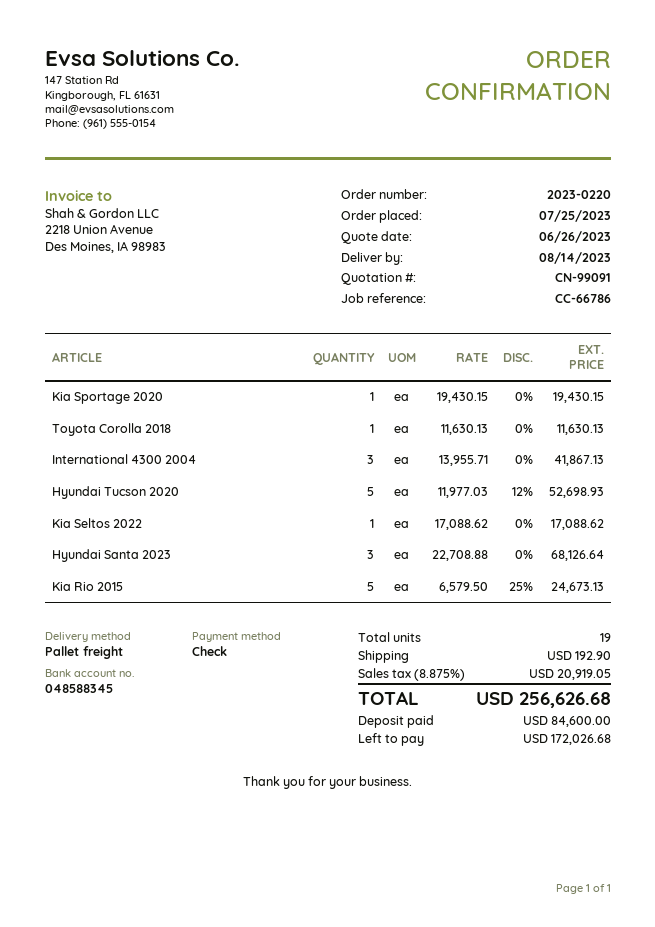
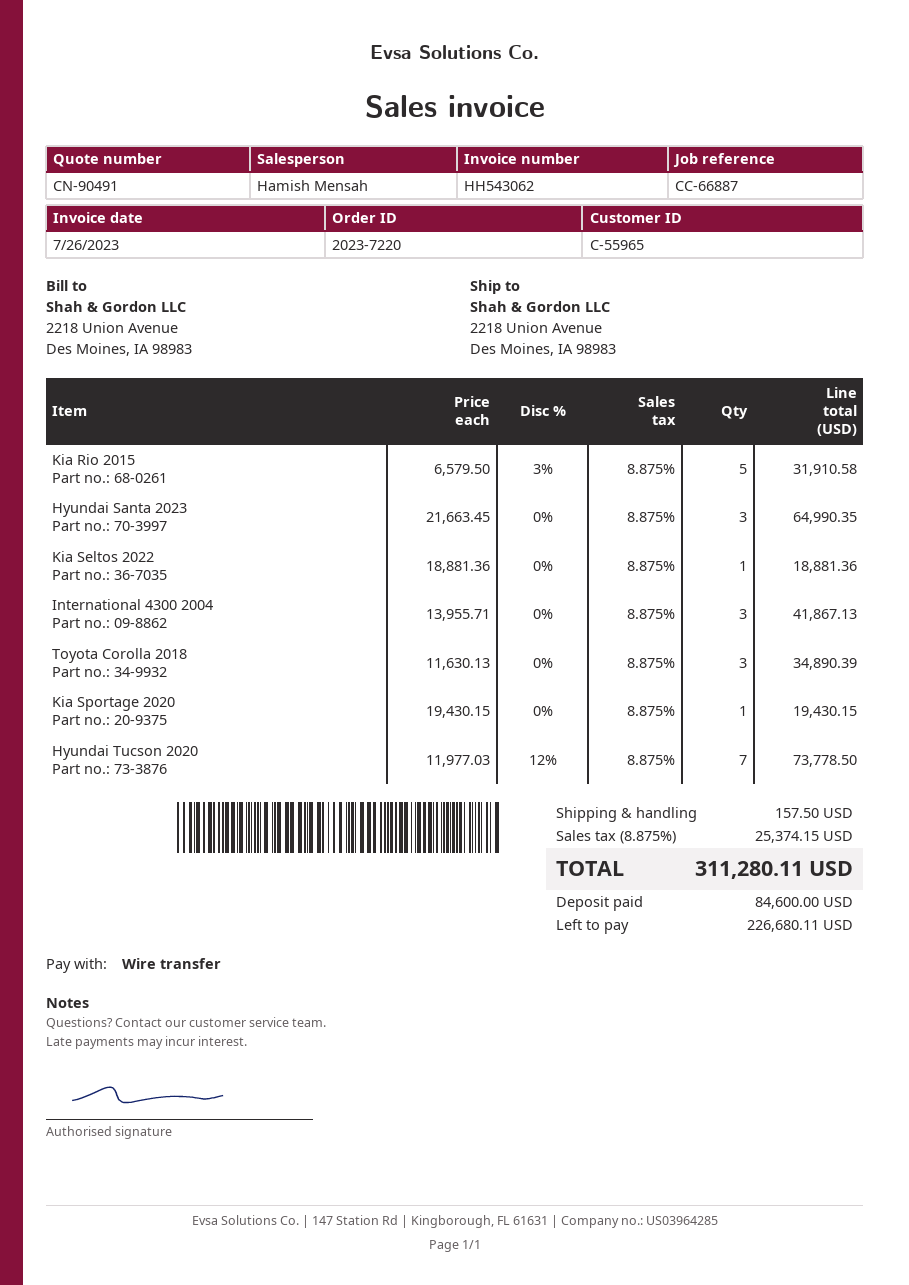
quote number: CN-99091 -> CN-90491
order number: 2023-0220 -> 2023-7220
reference: CC-66786 -> CC-66887
payment method: cheque -> bank transfer
Toyota Corolla 2018: 1 x 11630.13 = 11630.13 -> 3 x 11630.13 = 34890.39
Hyundai Tucson 2020: 5 x 11977.03 - 12% = 52698.93 -> 7 x 11977.03 - 12% = 73778.50
Kia Seltos 2022: 1 x 17088.62 = 17088.62 -> 1 x 18881.36 = 18881.36
Hyundai Santa 2023: 3 x 22708.88 = 68126.64 -> 3 x 21663.45 = 64990.35
Kia Rio 2015: 5 x 6579.50 - 25% = 24673.13 -> 5 x 6579.50 - 3% = 31910.58
shipping: 192.90 -> 157.50
tax: 8.875% = 20919.05 -> 8.875% = 25374.15
total: 256626.68 -> 311280.11
balance: 172026.68 -> 226680.11

